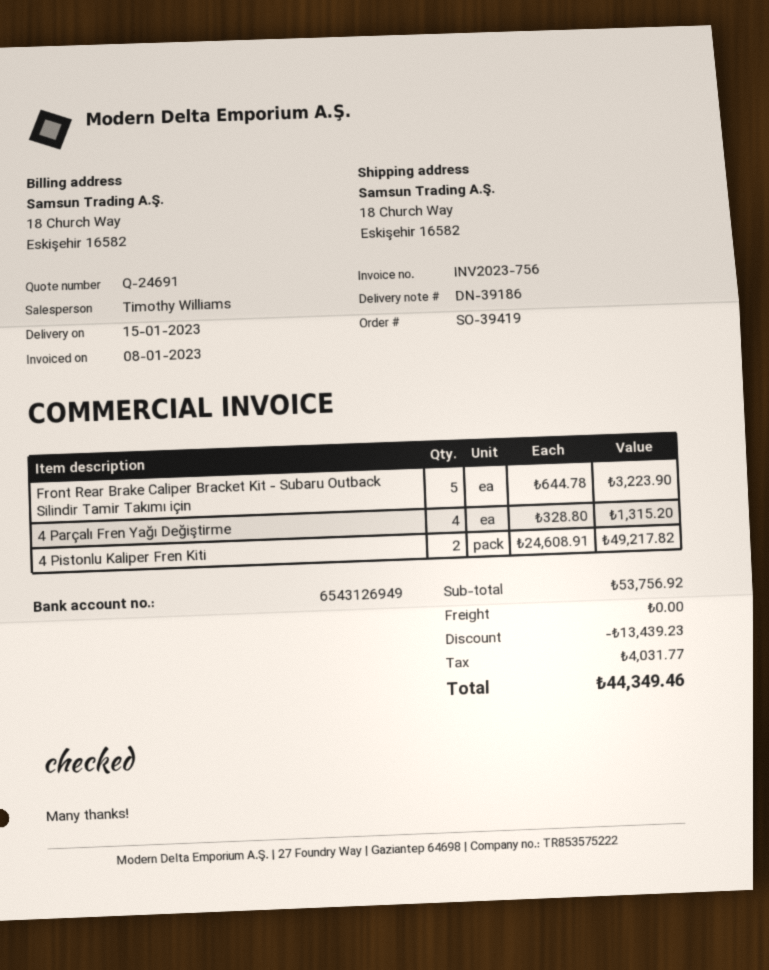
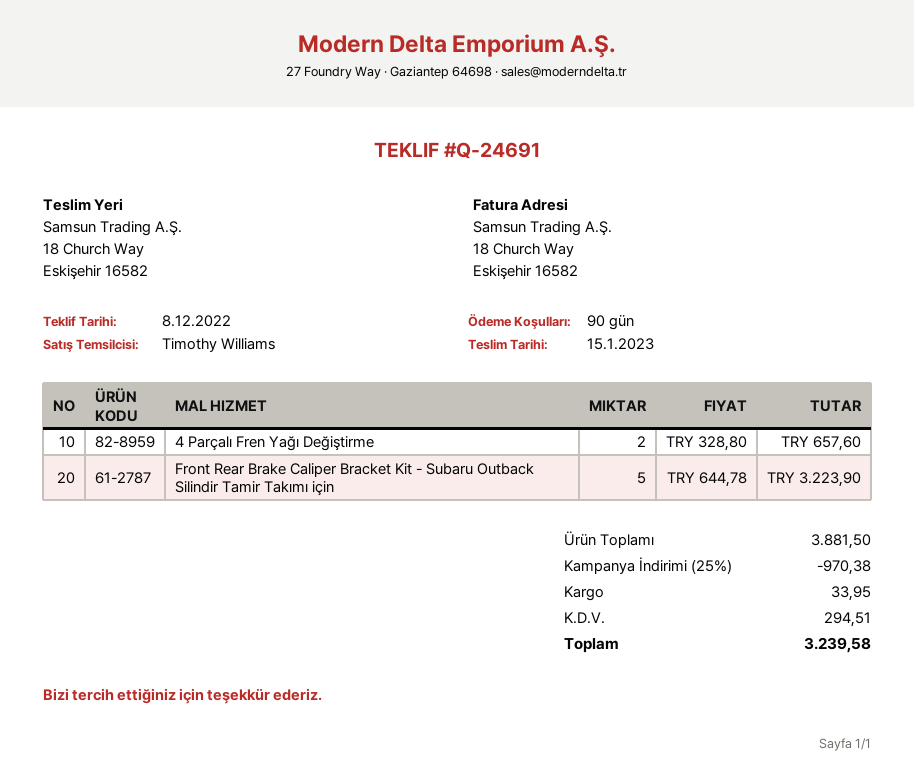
4 Parçalı Fren Yağı Değiştirme: 4 x 328.80 = 1315.20 -> 2 x 328.80 = 657.60
4 Pistonlu Kaliper Fren Kiti: 2 x 24608.91 = 49217.82 -> none
subtotal: 53756.92 -> 3881.50
discount: 13439.23 -> 970.38
shipping: 0.00 -> 33.95
tax: 4031.77 -> 294.51
total: 44349.46 -> 3239.58

